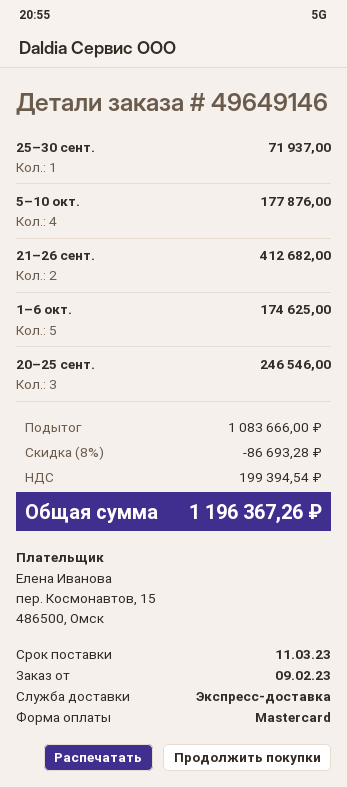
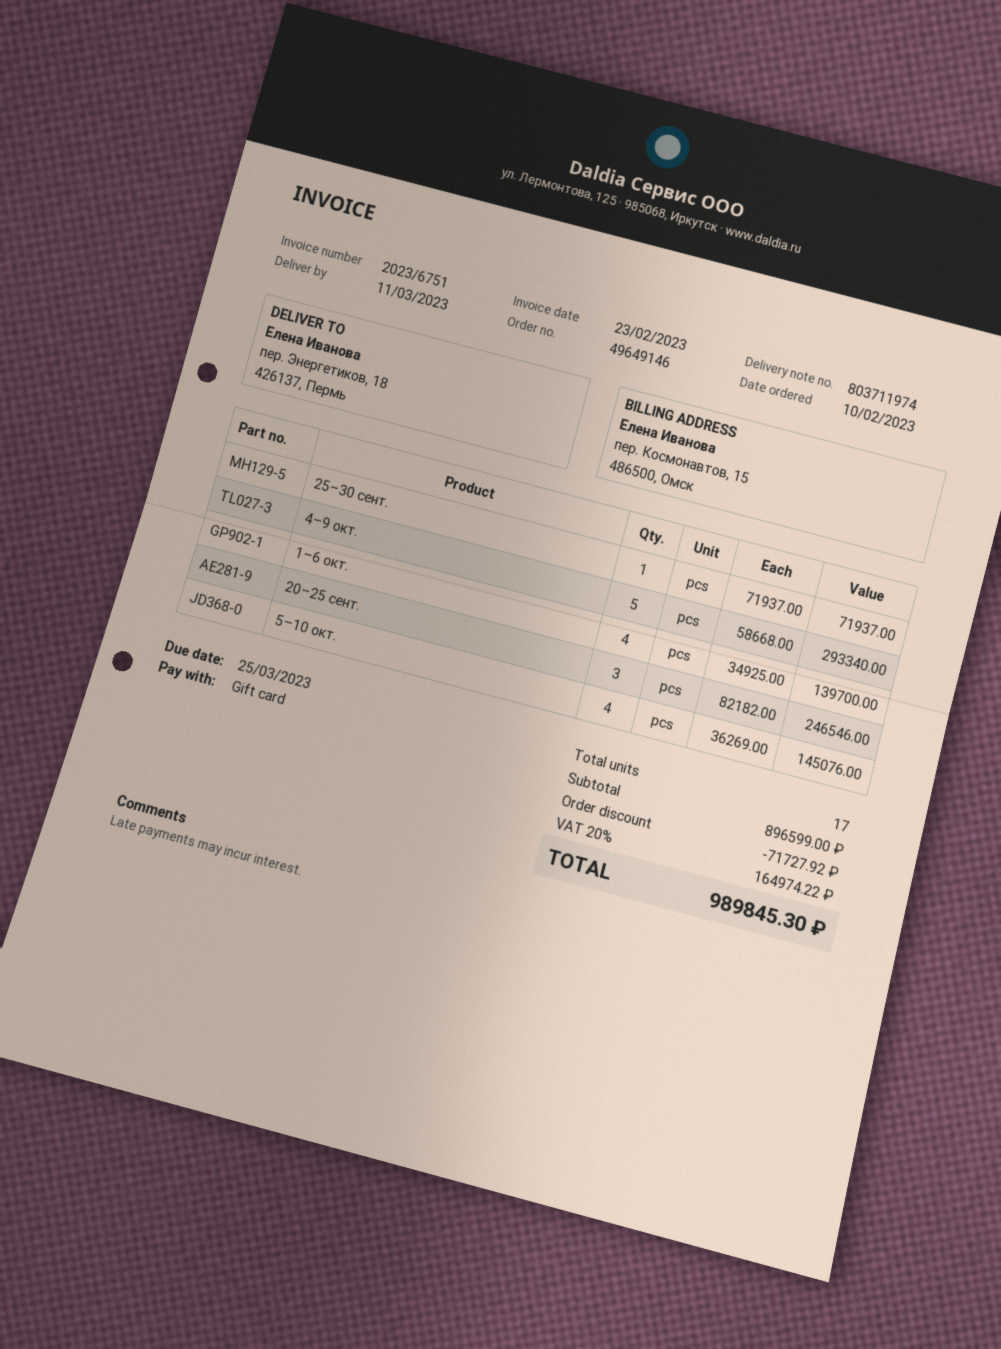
order date: 2023-02-09 -> 2023-02-10
payment method: Mastercard -> gift card
5–10 окт.: 4 for 177876.00 -> 4 for 145076.00
21–26 сент.: 2 for 412682.00 -> none
1–6 окт.: 5 for 174625.00 -> 4 for 139700.00
4–9 окт.: none -> 5 for 293340.00
subtotal: 1083666.00 -> 896599.00
discount: 86693.28 -> 71727.92
tax: 199394.54 -> 164974.22
total: 1196367.26 -> 989845.30

